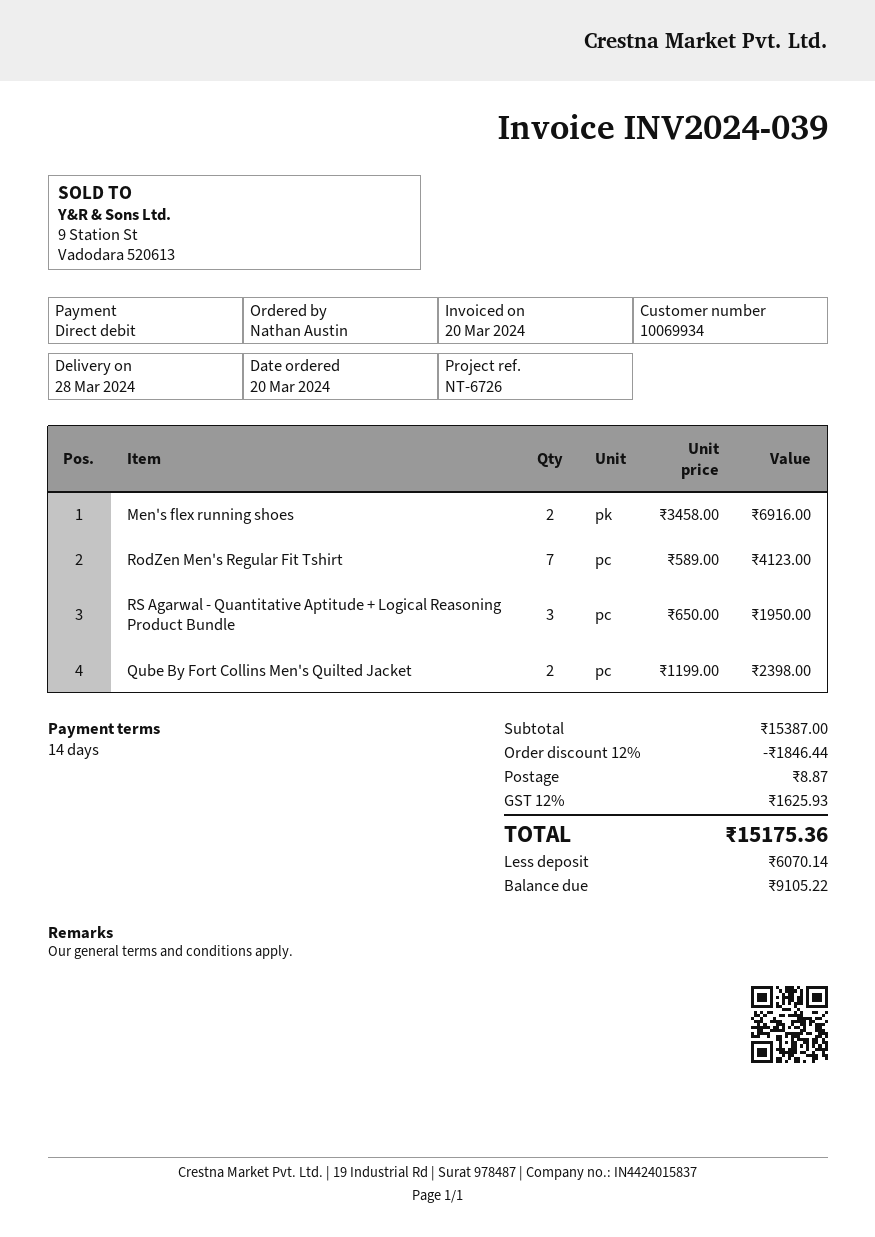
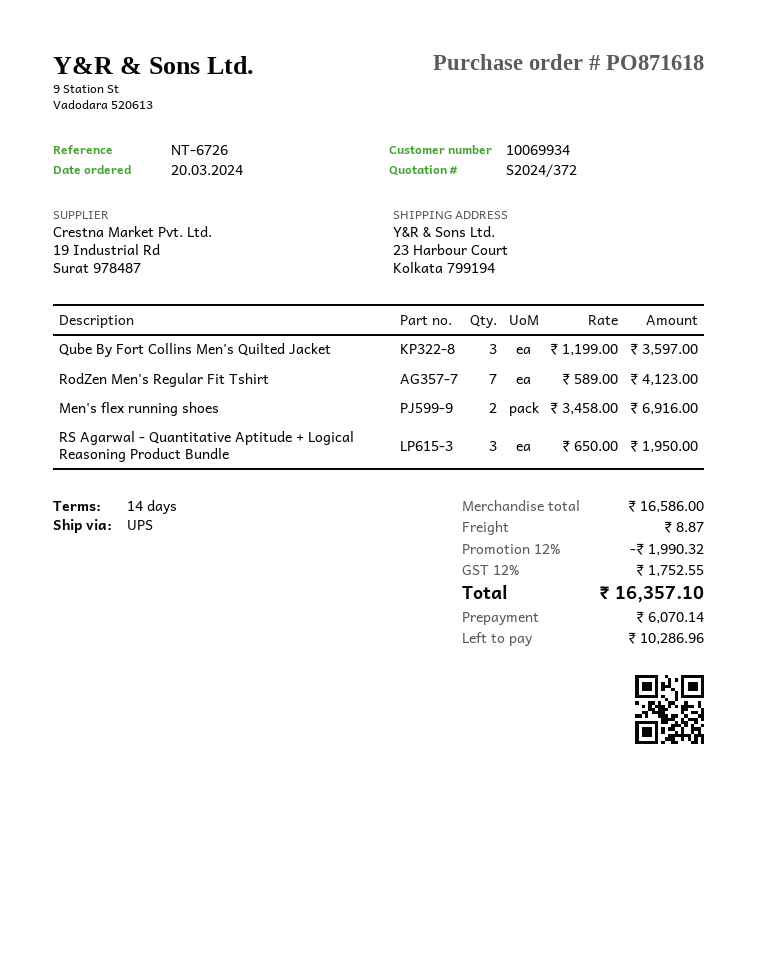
Qube By Fort Collins Men's Quilted Jacket: 2 x 1199.00 = 2398.00 -> 3 x 1199.00 = 3597.00
subtotal: 15387.00 -> 16586.00
discount: 12% = 1846.44 -> 12% = 1990.32
tax: 12% = 1625.93 -> 12% = 1752.55
total: 15175.36 -> 16357.10
balance: 9105.22 -> 10286.96

